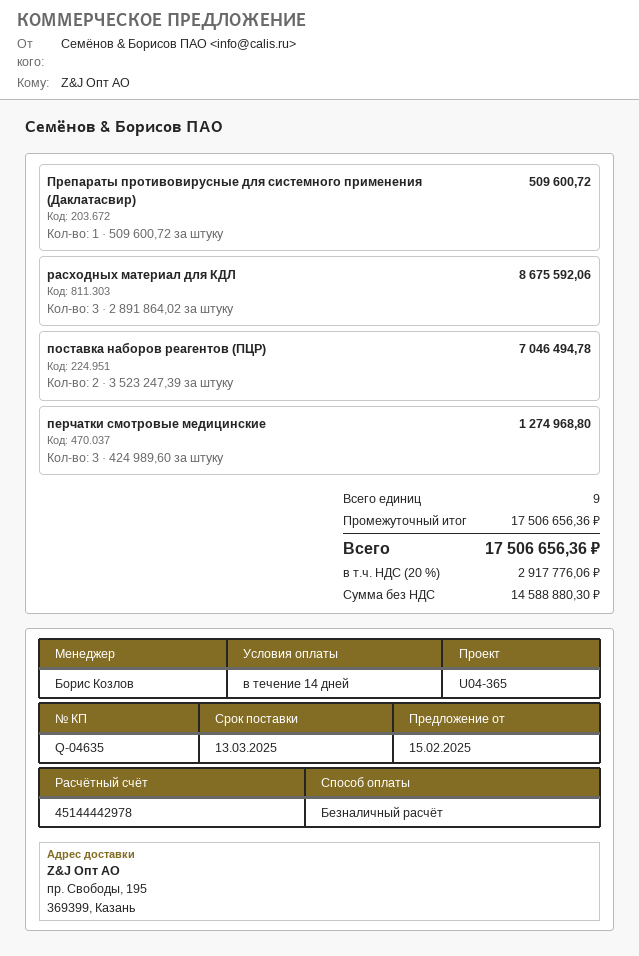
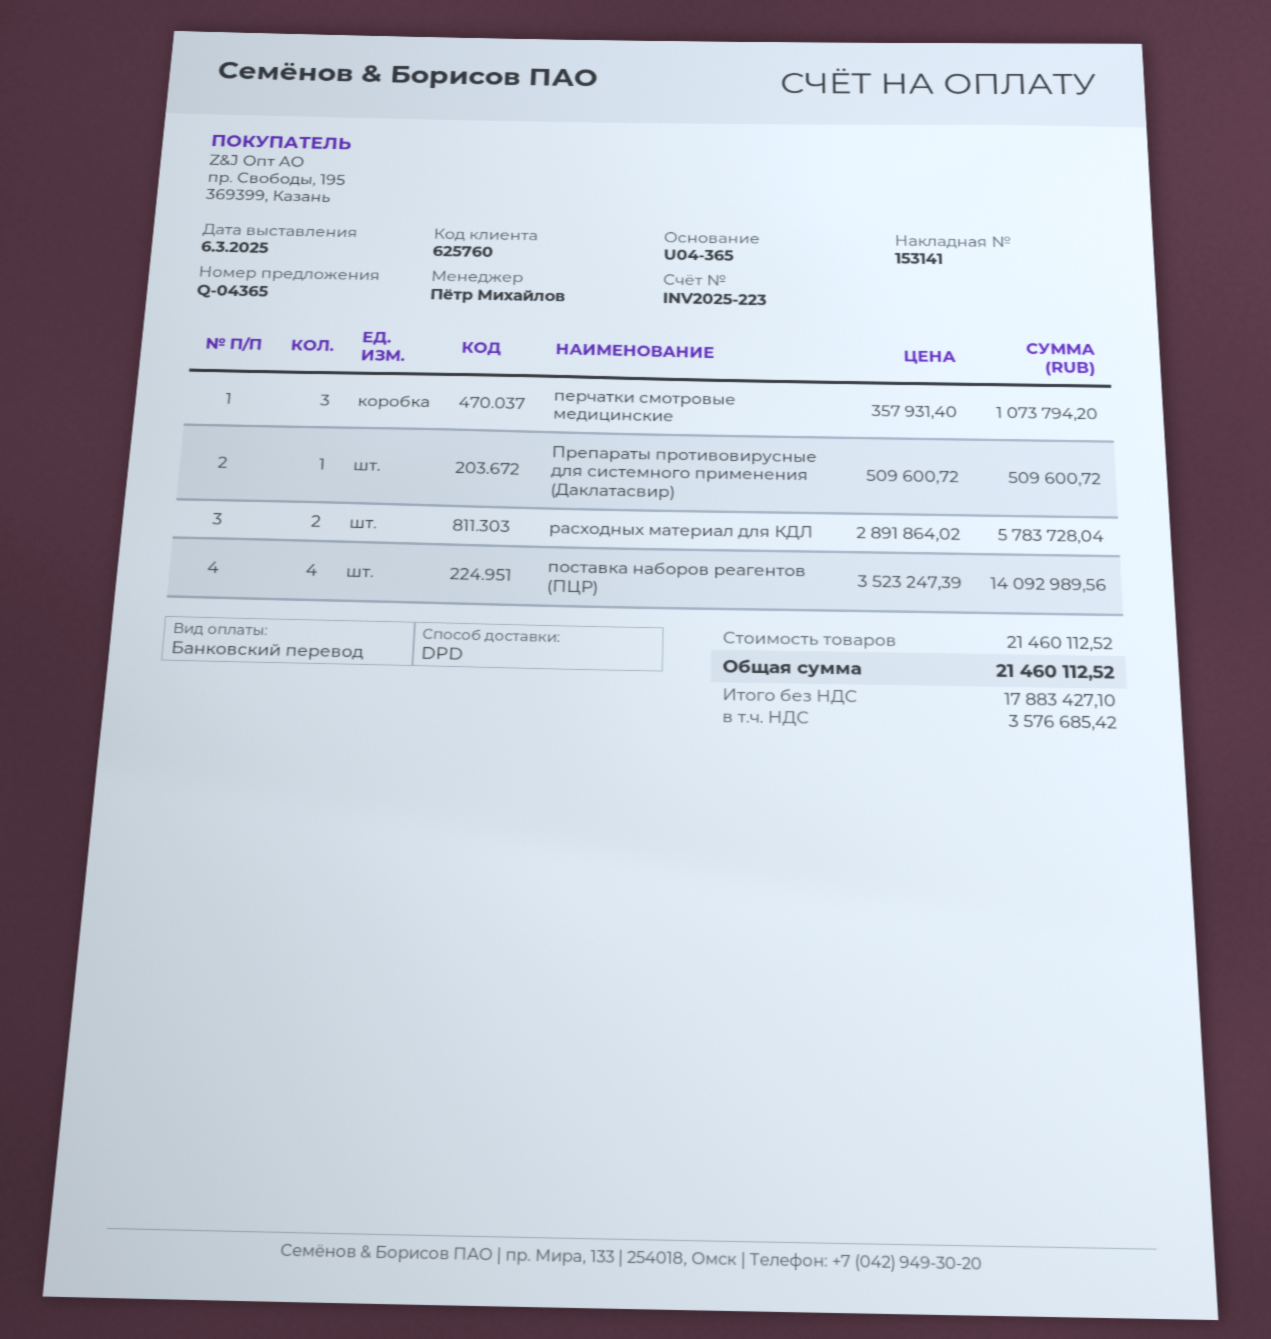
quote number: Q-04635 -> Q-04365
sales rep: Борис Козлов -> Пётр Михайлов
расходных материал для КДЛ: 3 x 2891864.02 = 8675592.06 -> 2 x 2891864.02 = 5783728.04
поставка наборов реагентов (ПЦР): 2 x 3523247.39 = 7046494.78 -> 4 x 3523247.39 = 14092989.56
перчатки смотровые медицинские: 3 x 424989.60 = 1274968.80 -> 3 x 357931.40 = 1073794.20
subtotal: 17506656.36 -> 21460112.52
net: 14588880.30 -> 17883427.10
tax: 2917776.06 -> 3576685.42
total: 17506656.36 -> 21460112.52

